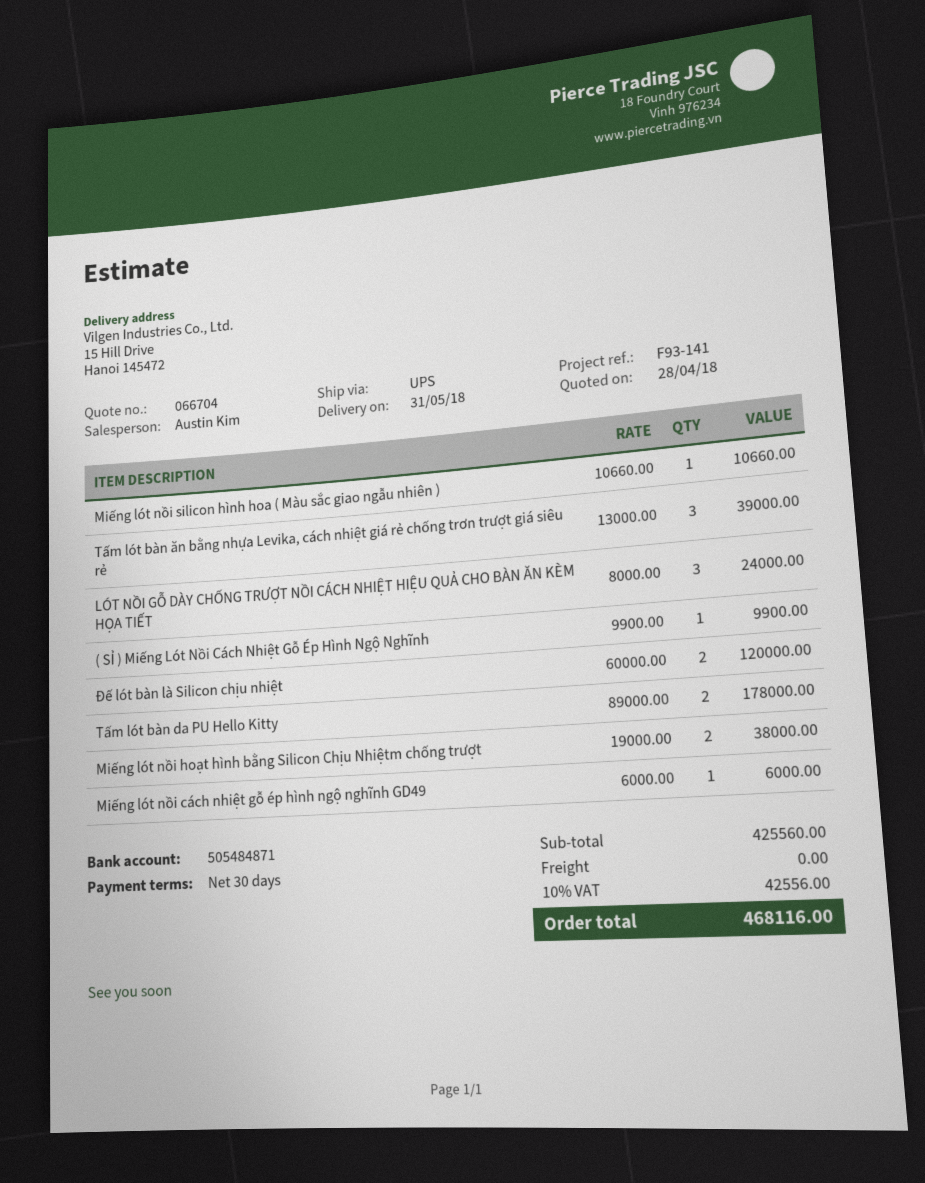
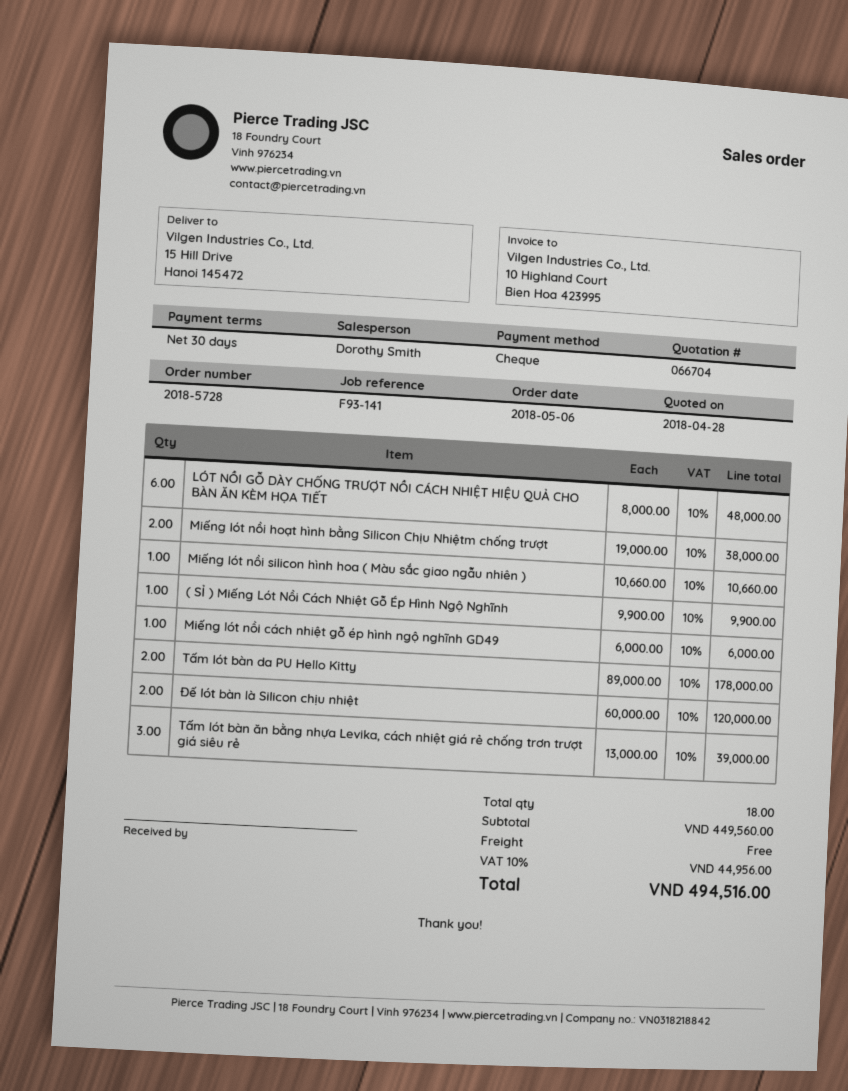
sales rep: Austin Kim -> Dorothy Smith
LÓT NỒI GỖ DÀY CHỐNG TRƯỢT NỒI CÁCH NHIỆT HIỆU QUẢ CHO BÀN ĂN KÈM HỌA TIẾT: 3 x 8000.00 = 24000.00 -> 6 x 8000.00 = 48000.00
subtotal: 425560.00 -> 449560.00
tax: 10% = 42556.00 -> 10% = 44956.00
total: 468116.00 -> 494516.00

